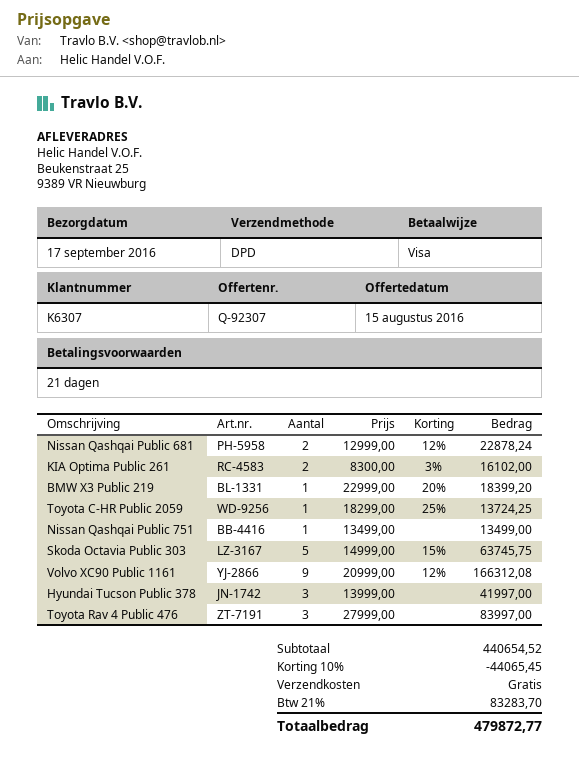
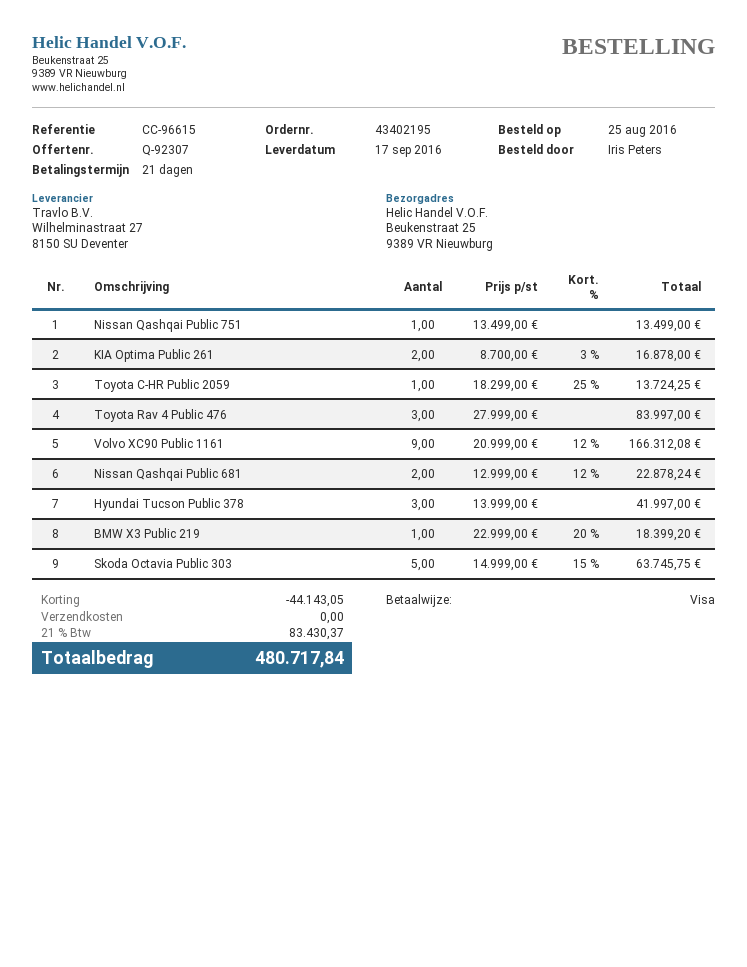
KIA Optima Public 261: 2 x 8300.00 - 3% = 16102.00 -> 2 x 8700.00 - 3% = 16878.00
discount: 44065.45 -> 44143.05
tax: 21% = 83283.70 -> 21% = 83430.37
total: 479872.77 -> 480717.84

